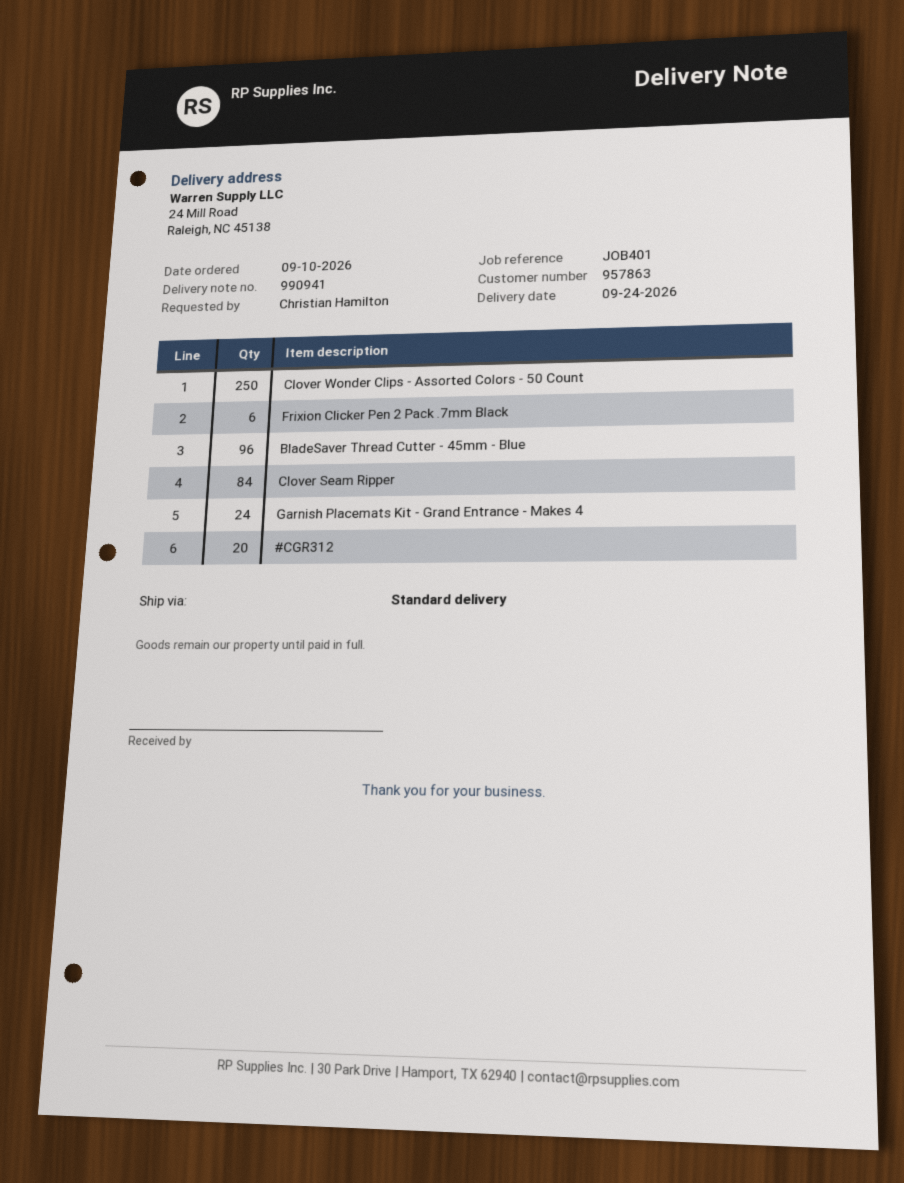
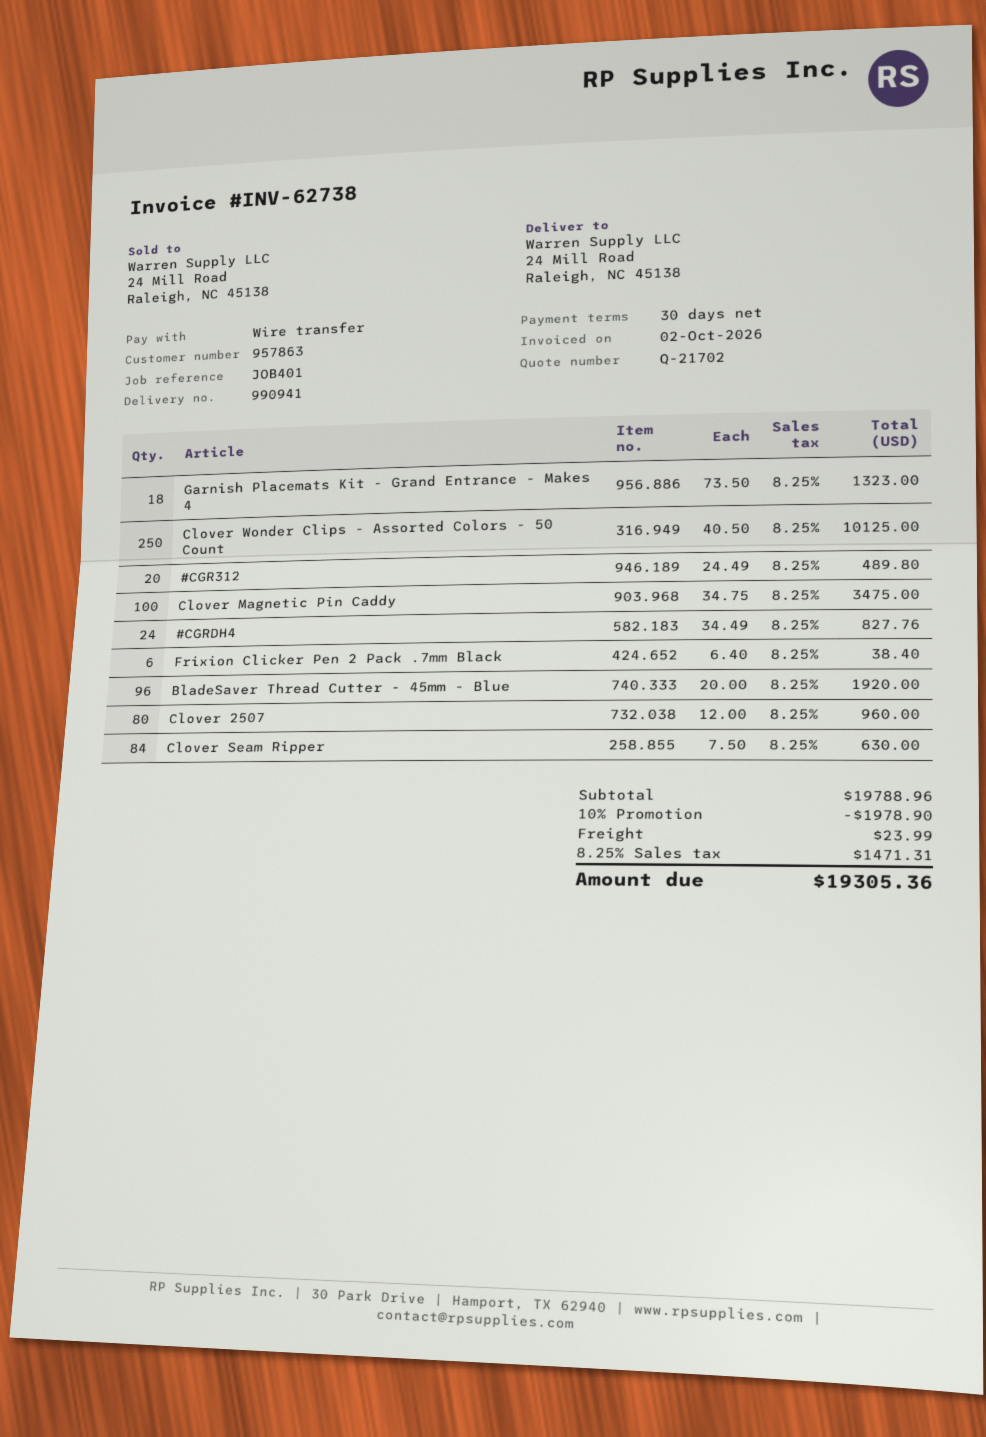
Garnish Placemats Kit - Grand Entrance - Makes 4: 24 -> 18
Clover Magnetic Pin Caddy: none -> 100
#CGRDH4: none -> 24
Clover 2507: none -> 80

